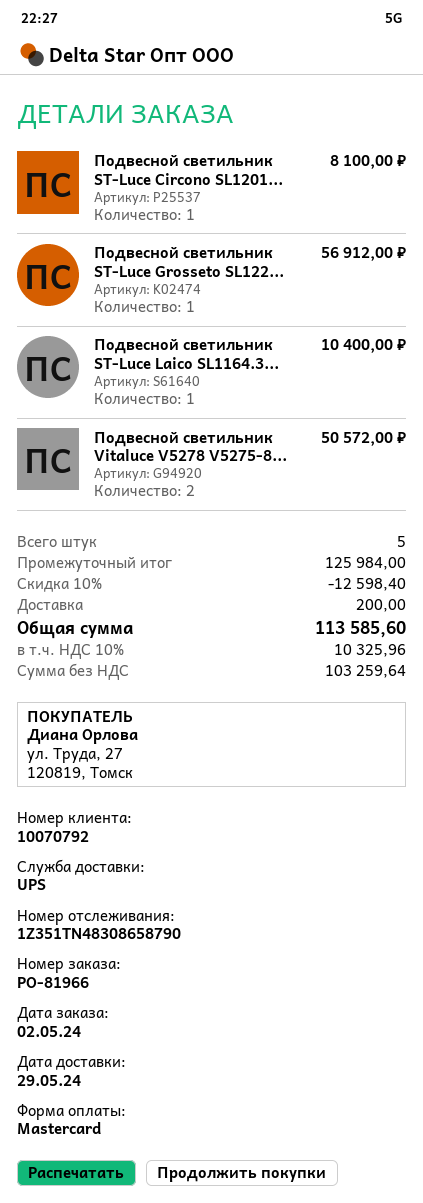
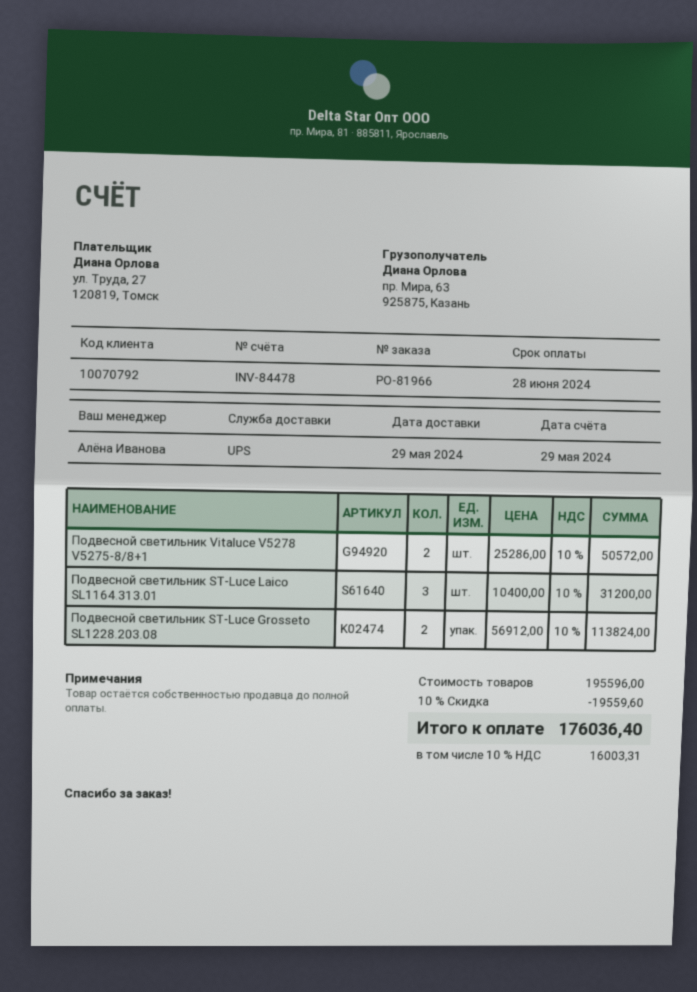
Подвесной светильник ST-Luce Circono SL1201...: 1 for 8100.00 -> none
Подвесной светильник ST-Luce Grosseto SL122...: 1 for 56912.00 -> 2 for 113824.00
Подвесной светильник ST-Luce Laico SL1164.3...: 1 for 10400.00 -> 3 for 31200.00
subtotal: 125984.00 -> 195596.00
discount: 10% = 12598.40 -> 10% = 19559.60
shipping: 200.00 -> none
tax: 10% = 10325.96 -> 10% = 16003.31
total: 113585.60 -> 176036.40

